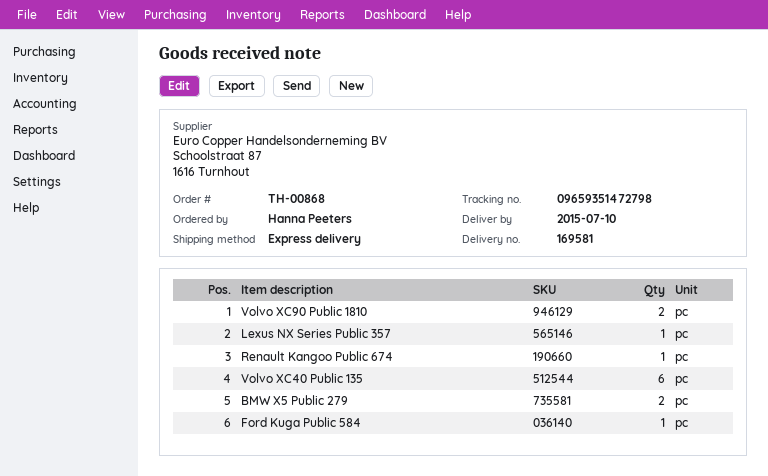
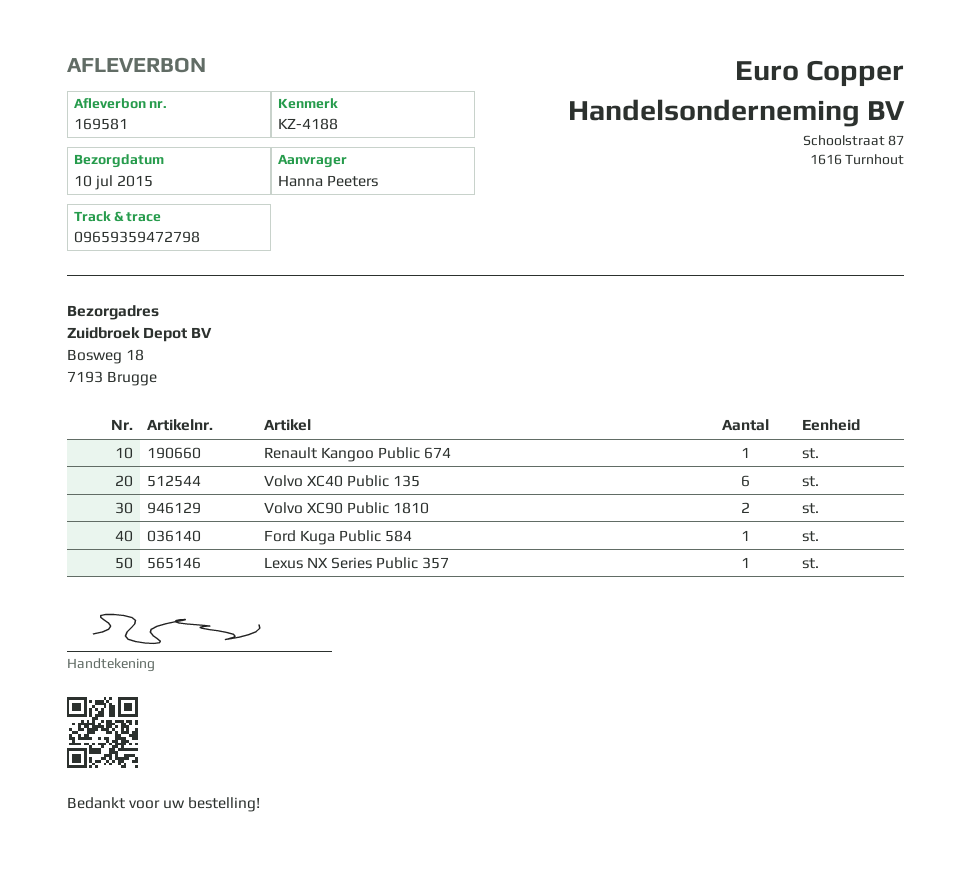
tracking number: 09659351472798 -> 09659359472798
BMW X5 Public 279: 2 -> none

